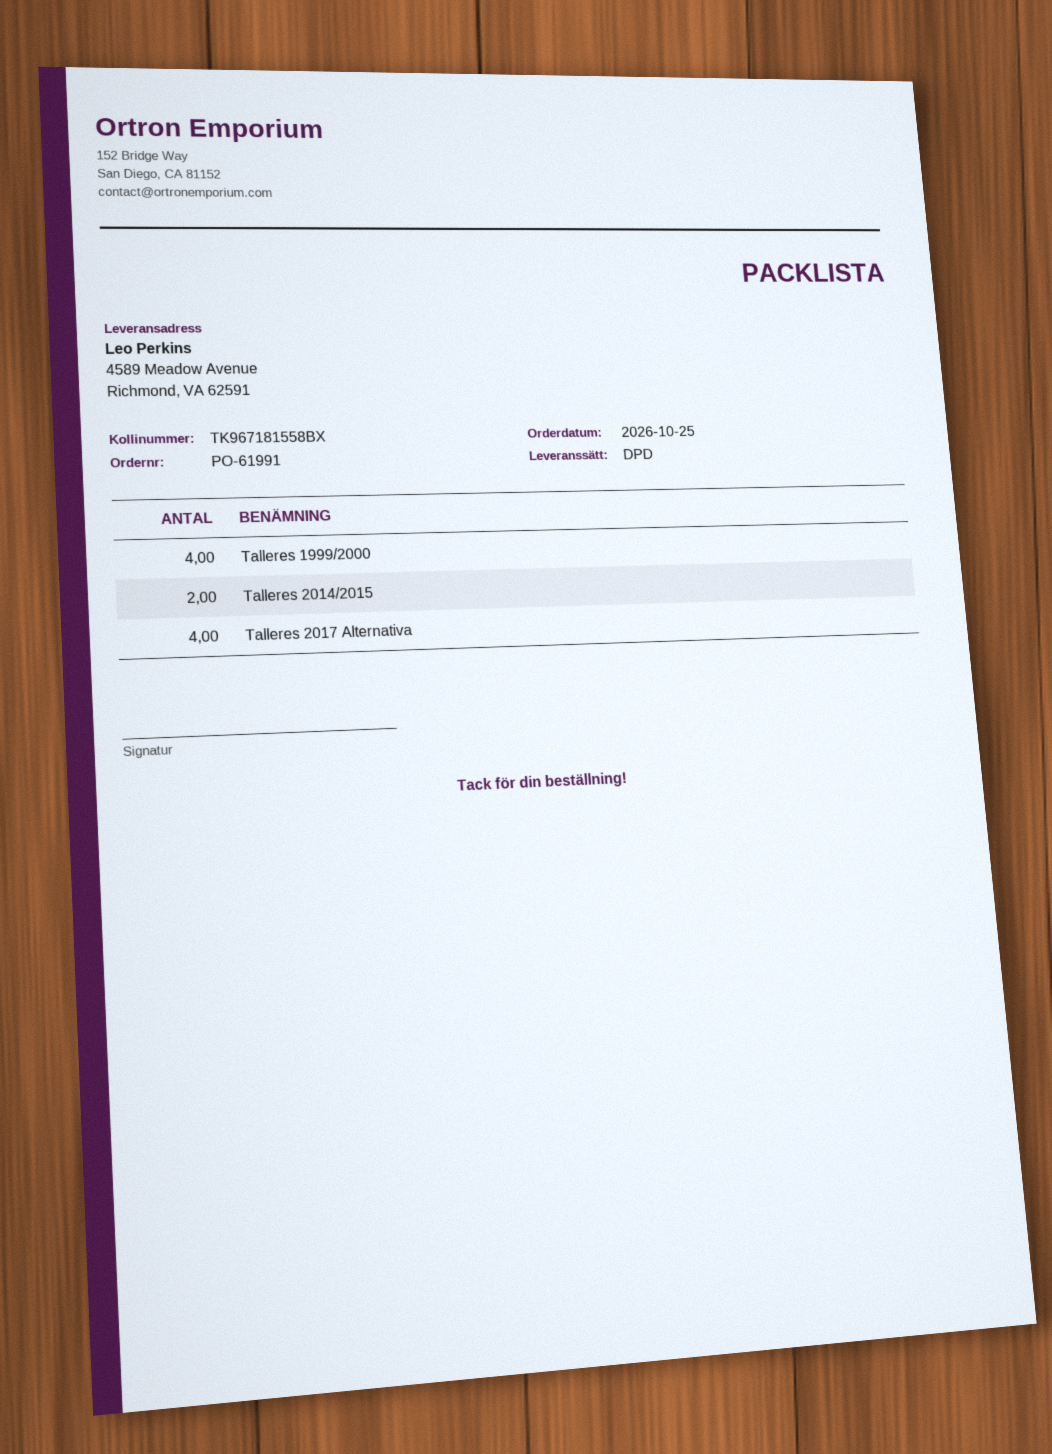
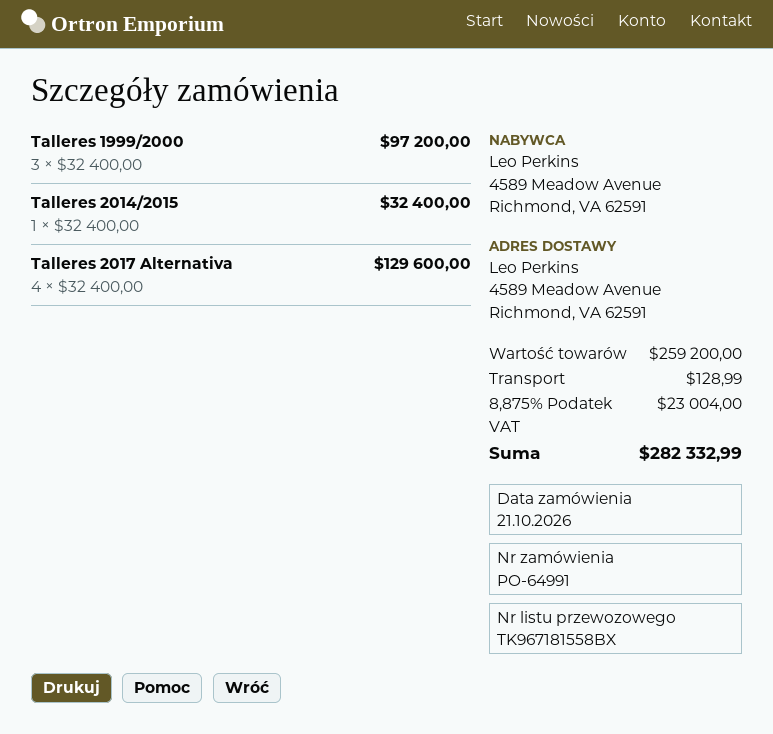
order number: PO-61991 -> PO-64991
order date: 2026-10-25 -> 2026-10-21
Talleres 1999/2000: 4 -> 3
Talleres 2014/2015: 2 -> 1

